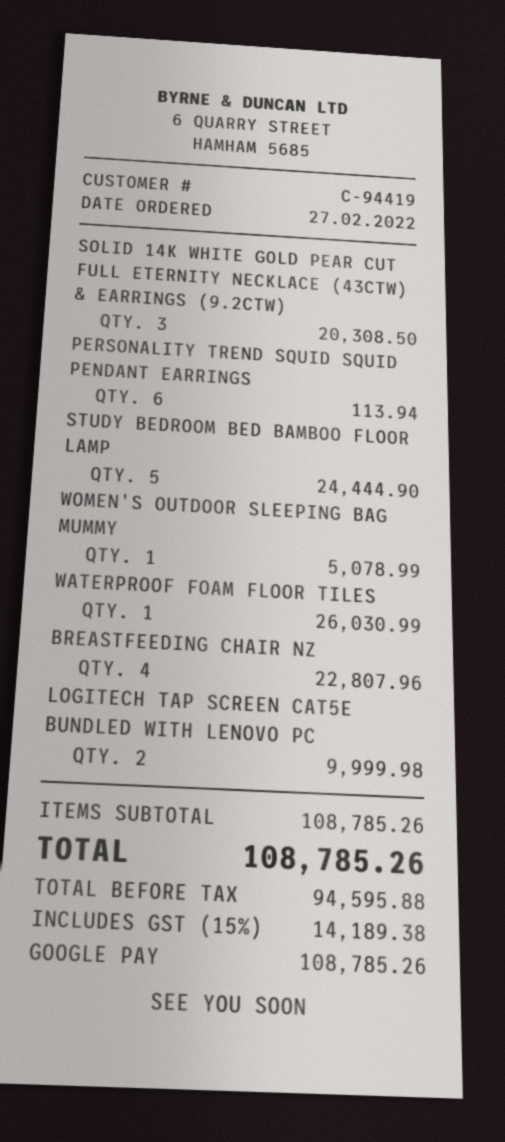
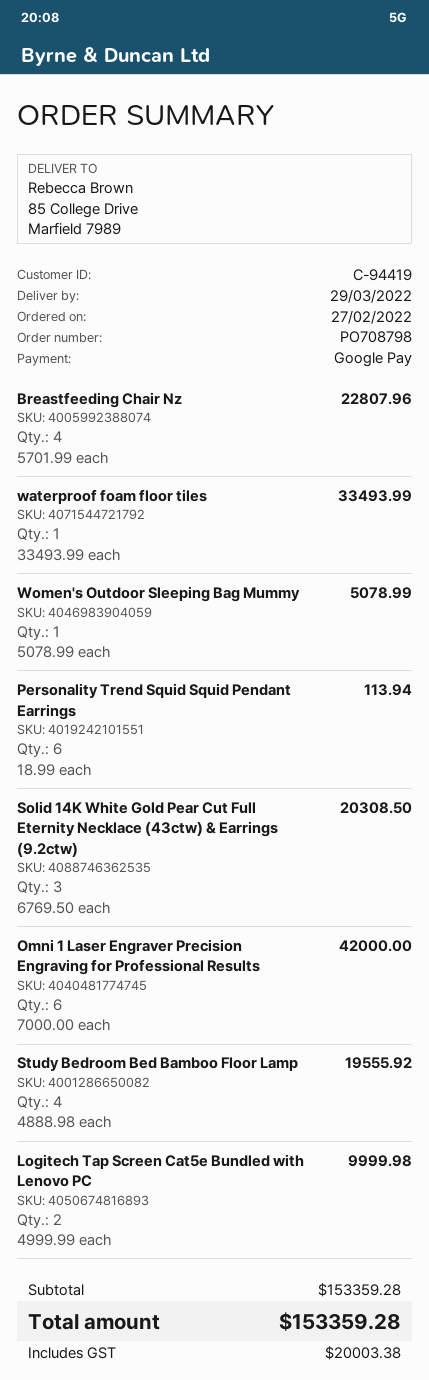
STUDY BEDROOM BED BAMBOO FLOOR LAMP: 5 for 24444.90 -> 4 for 19555.92
WATERPROOF FOAM FLOOR TILES: 1 for 26030.99 -> 1 for 33493.99
Omni 1 Laser Engraver Precision Engraving for Professional Results: none -> 6 for 42000.00
subtotal: 108785.26 -> 153359.28
tax: 14189.38 -> 20003.38
total: 108785.26 -> 153359.28

